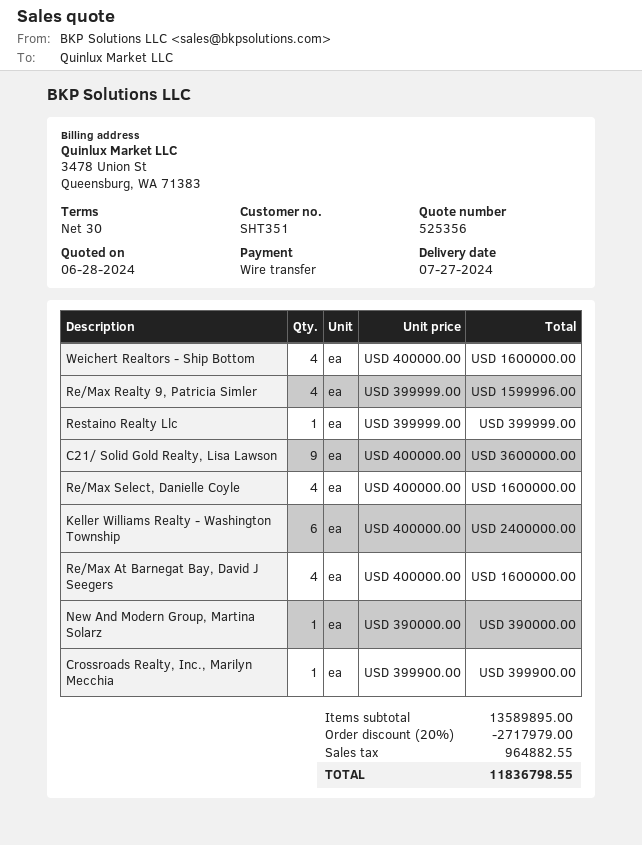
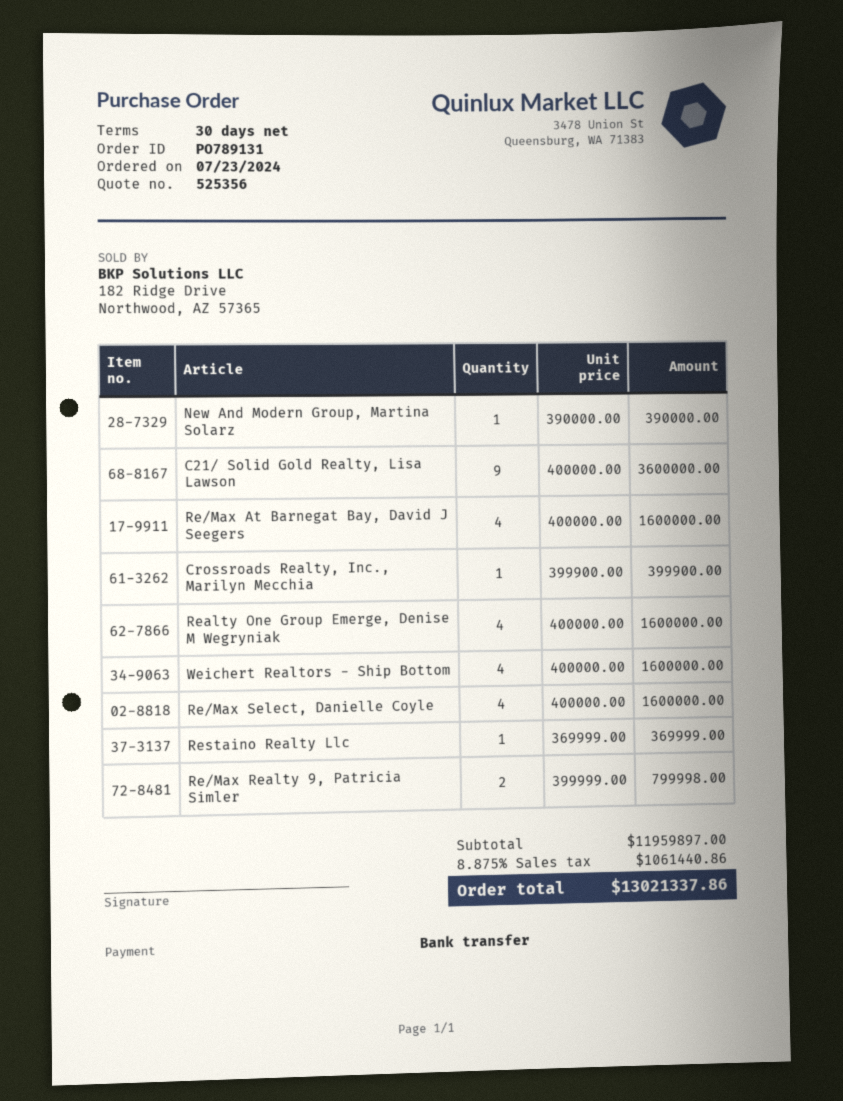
Re/Max Realty 9, Patricia Simler: 4 x 399999.00 = 1599996.00 -> 2 x 399999.00 = 799998.00
Restaino Realty Llc: 1 x 399999.00 = 399999.00 -> 1 x 369999.00 = 369999.00
Keller Williams Realty - Washington Township: 6 x 400000.00 = 2400000.00 -> none
Realty One Group Emerge, Denise M Wegryniak: none -> 4 x 400000.00 = 1600000.00
subtotal: 13589895.00 -> 11959897.00
discount: 20% = 2717979.00 -> none
tax: 964882.55 -> 1061440.86
total: 11836798.55 -> 13021337.86

